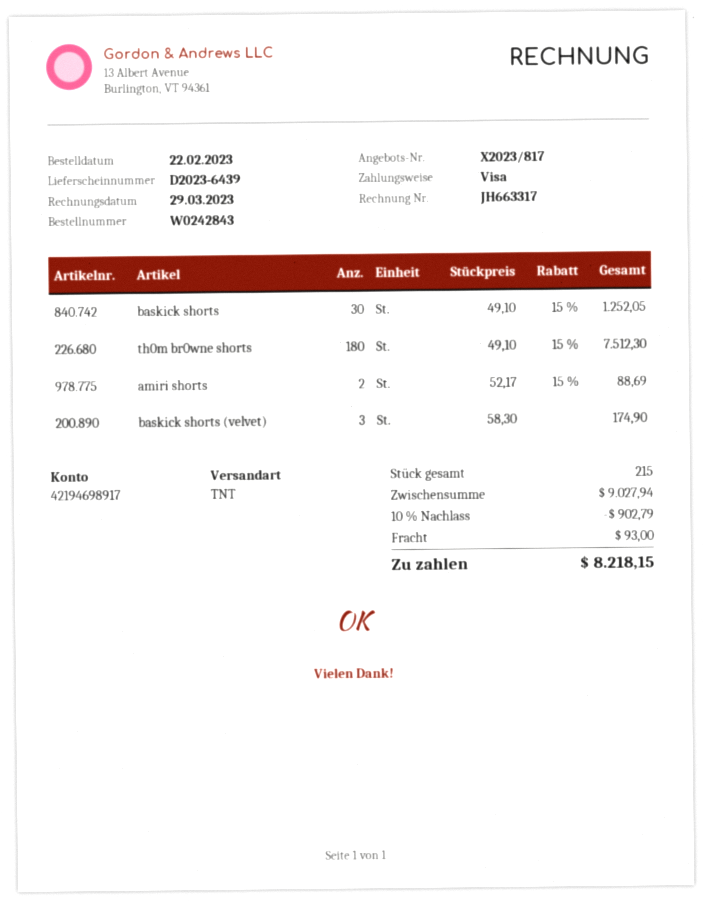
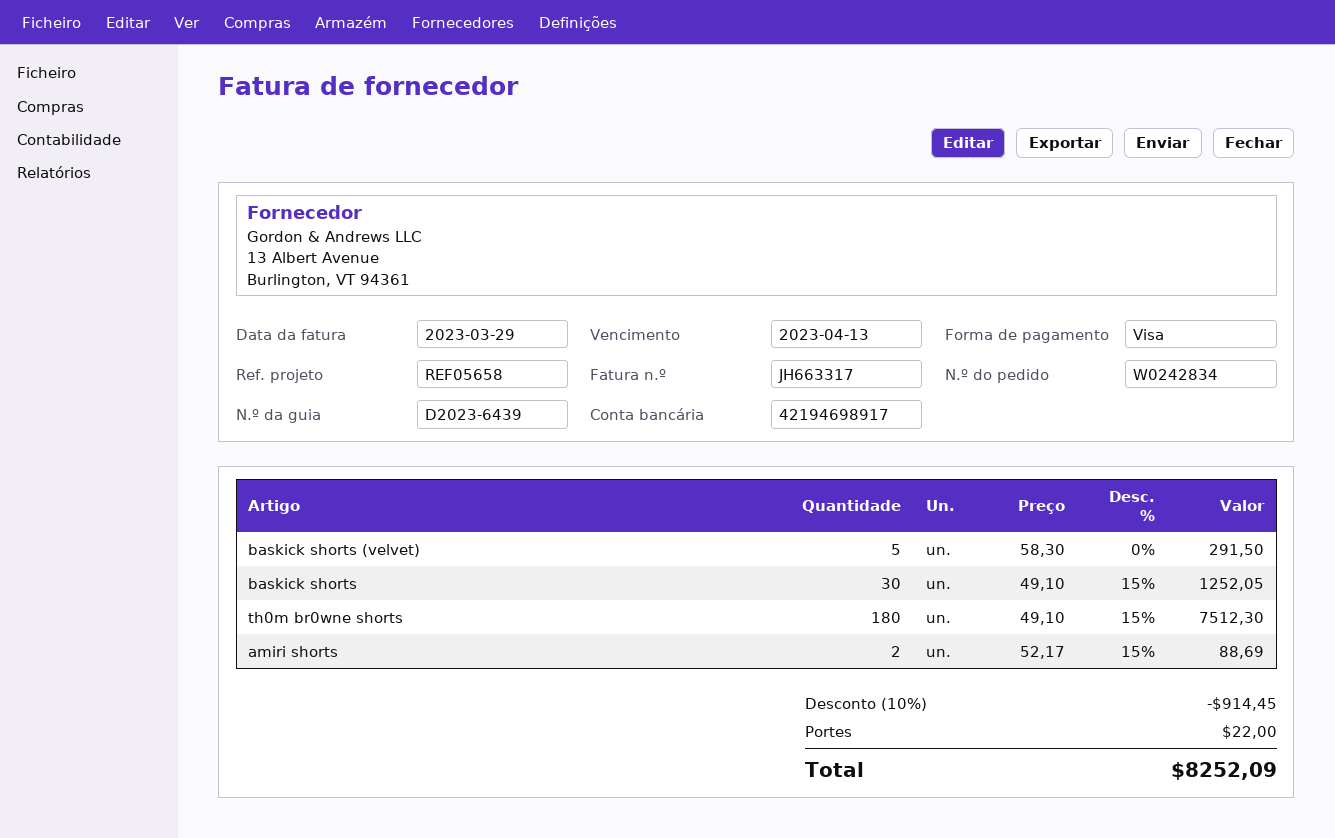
order number: W0242843 -> W0242834
baskick shorts (velvet): 3 x 58.30 = 174.90 -> 5 x 58.30 = 291.50
discount: 10% = 902.79 -> 10% = 914.45
shipping: 93.00 -> 22.00
total: 8218.15 -> 8252.09

